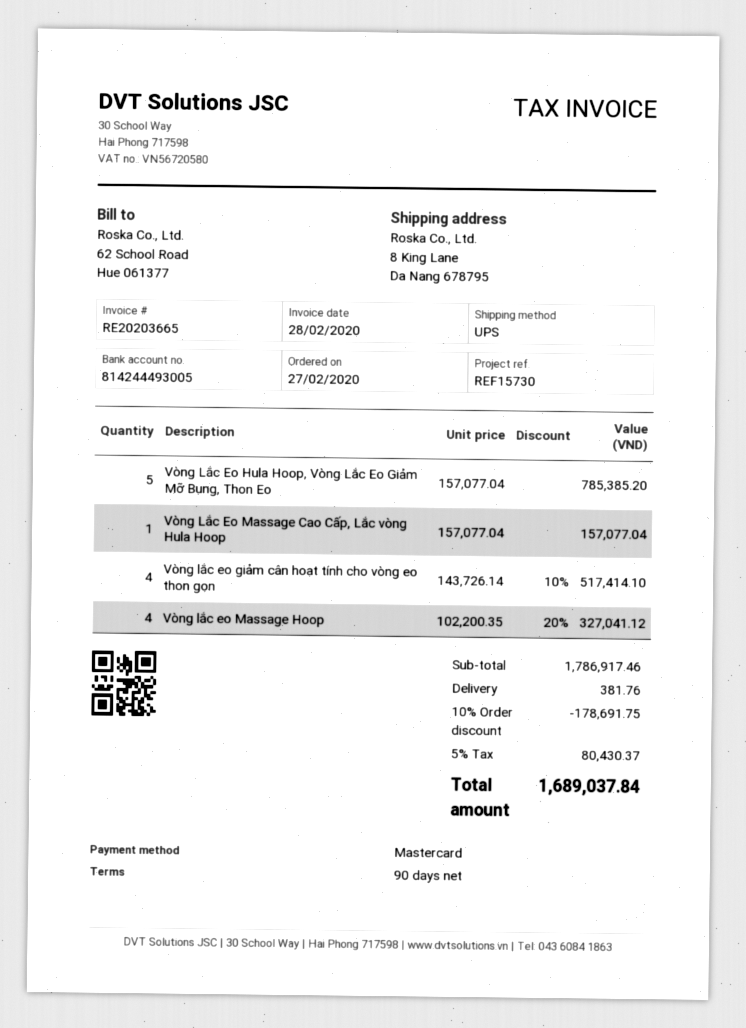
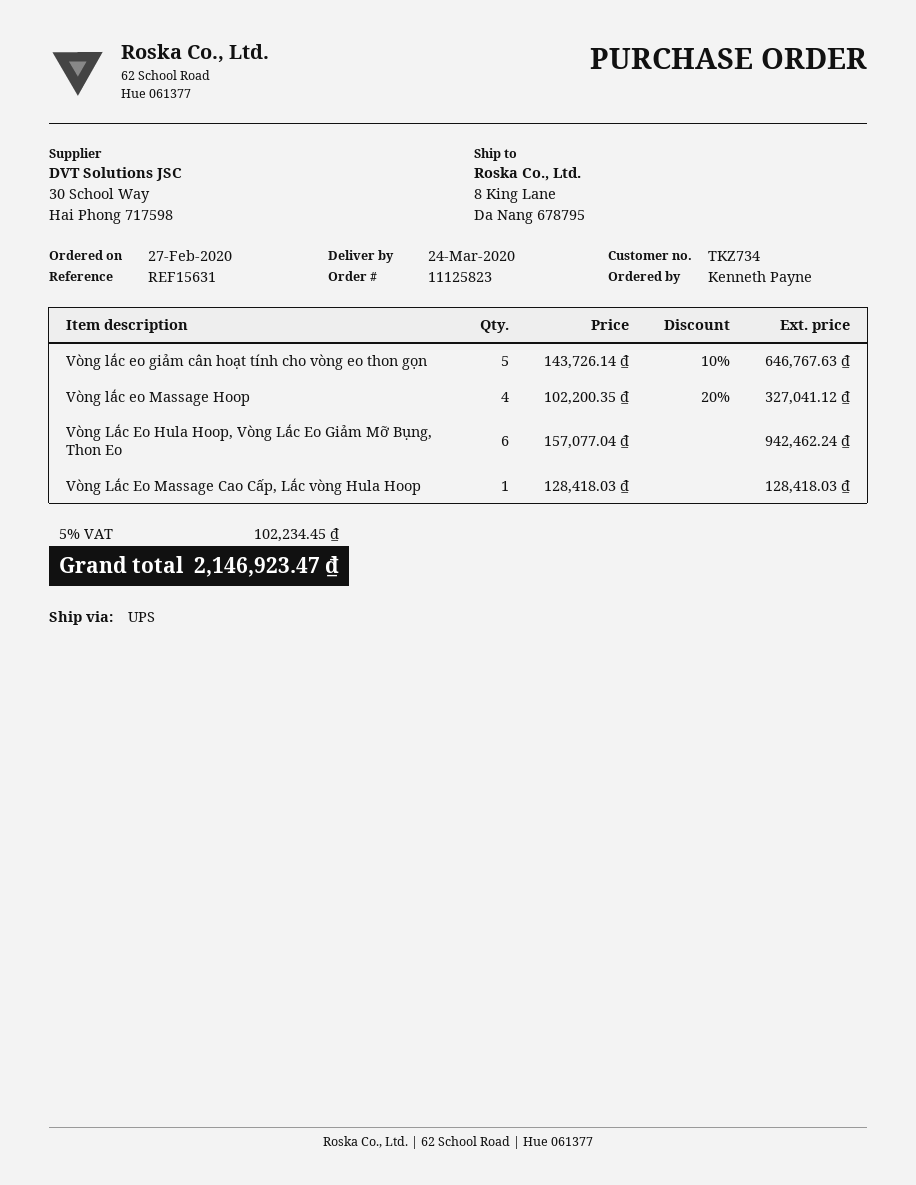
reference: REF15730 -> REF15631
Vòng Lắc Eo Hula Hoop, Vòng Lắc Eo Giảm Mỡ Bụng, Thon Eo: 5 x 157077.04 = 785385.20 -> 6 x 157077.04 = 942462.24
Vòng Lắc Eo Massage Cao Cấp, Lắc vòng Hula Hoop: 1 x 157077.04 = 157077.04 -> 1 x 128418.03 = 128418.03
Vòng lắc eo giảm cân hoạt tính cho vòng eo thon gọn: 4 x 143726.14 - 10% = 517414.10 -> 5 x 143726.14 - 10% = 646767.63
discount: 10% = 178691.75 -> none
shipping: 381.76 -> none
tax: 5% = 80430.37 -> 5% = 102234.45
total: 1689037.84 -> 2146923.47

